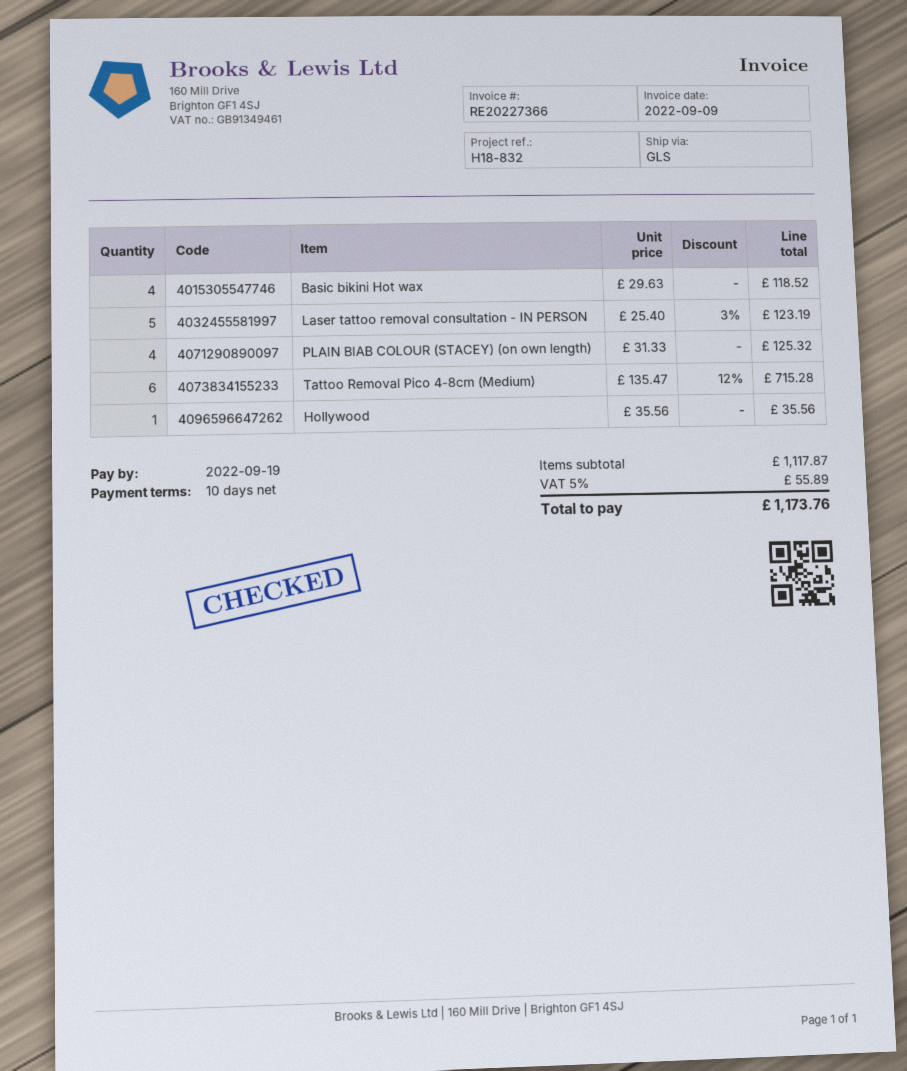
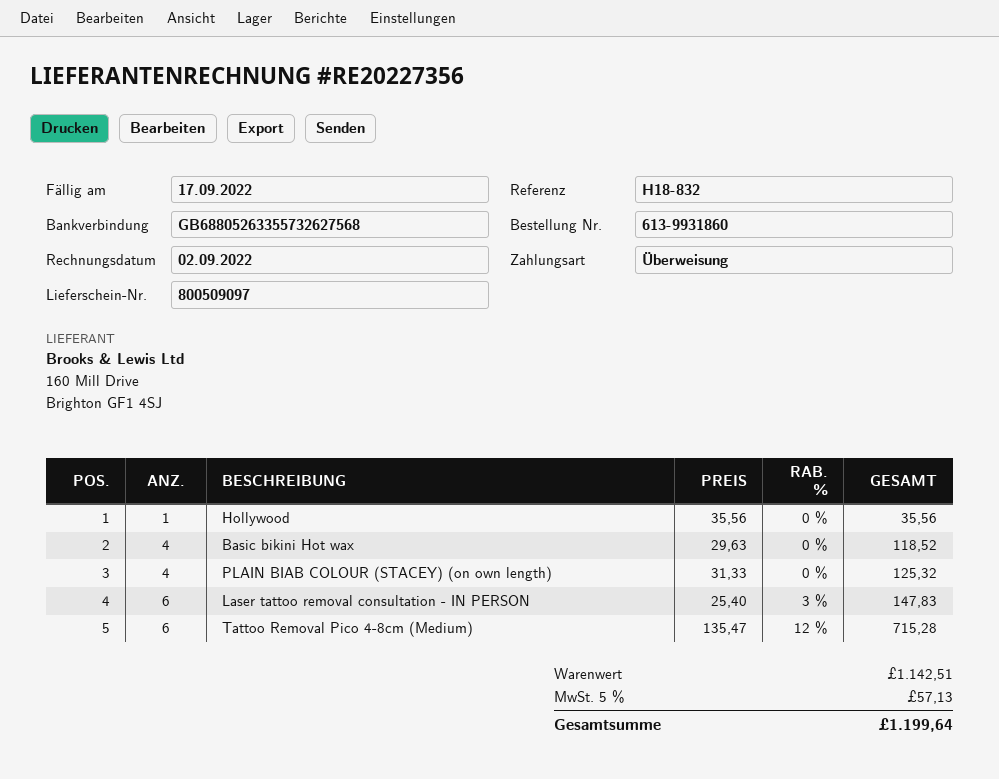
invoice number: RE20227366 -> RE20227356
invoice date: 2022-09-09 -> 2022-09-02
due date: 2022-09-19 -> 2022-09-17
Laser tattoo removal consultation - IN PERSON: 5 x 25.40 - 3% = 123.19 -> 6 x 25.40 - 3% = 147.83
subtotal: 1117.87 -> 1142.51
tax: 5% = 55.89 -> 5% = 57.13
total: 1173.76 -> 1199.64

